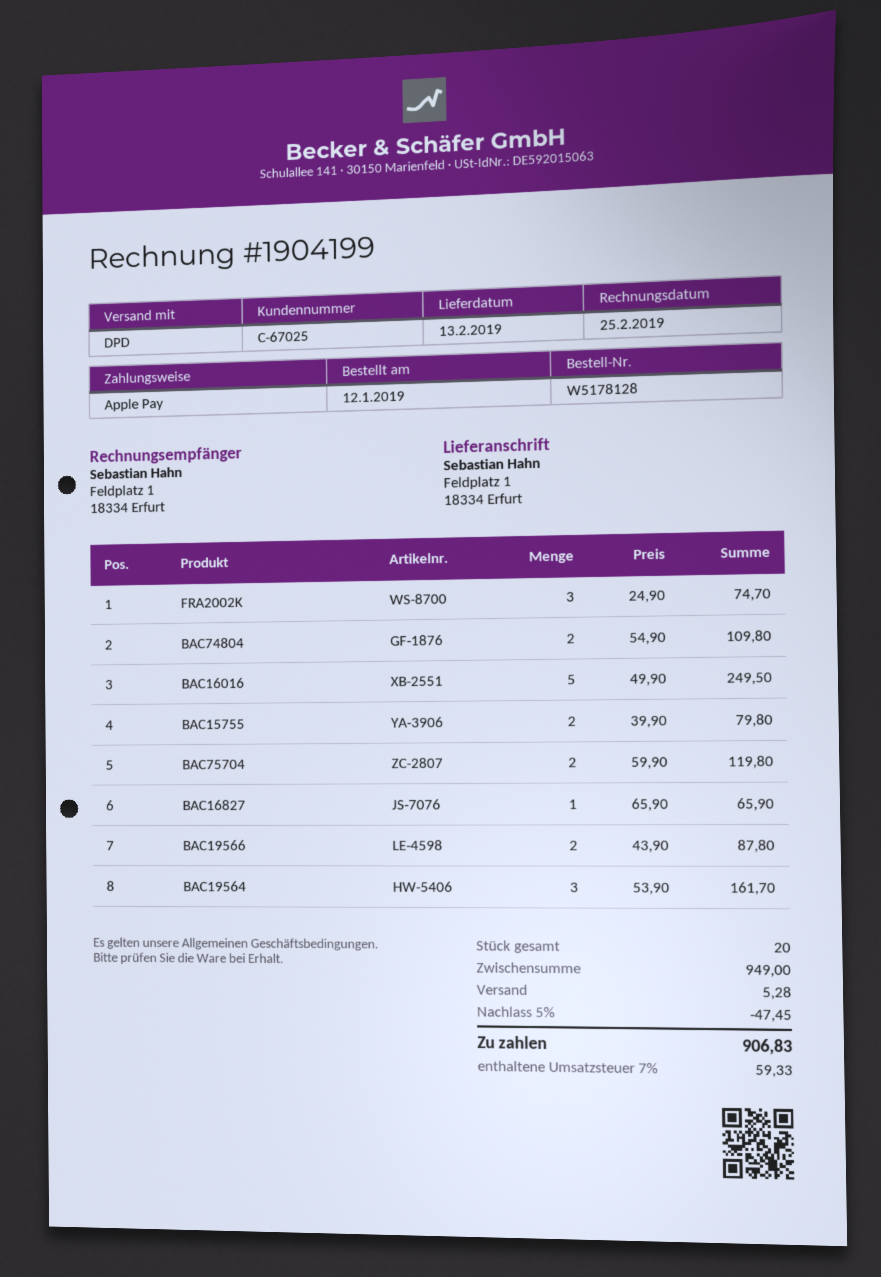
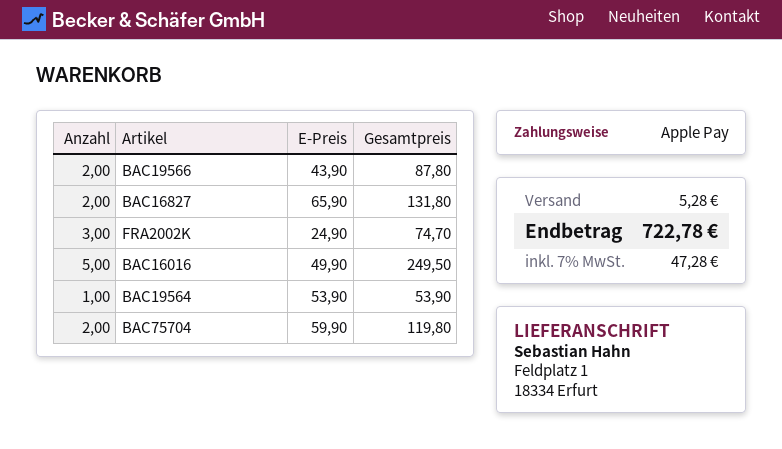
BAC74804: 2 x 54.90 = 109.80 -> none
BAC15755: 2 x 39.90 = 79.80 -> none
BAC16827: 1 x 65.90 = 65.90 -> 2 x 65.90 = 131.80
BAC19564: 3 x 53.90 = 161.70 -> 1 x 53.90 = 53.90
discount: 5% = 47.45 -> none
tax: 7% = 59.33 -> 7% = 47.28
total: 906.83 -> 722.78

